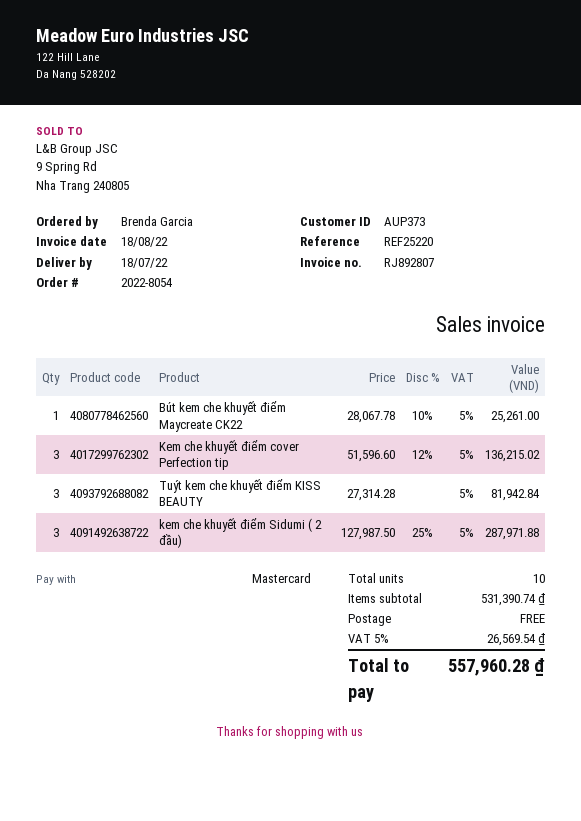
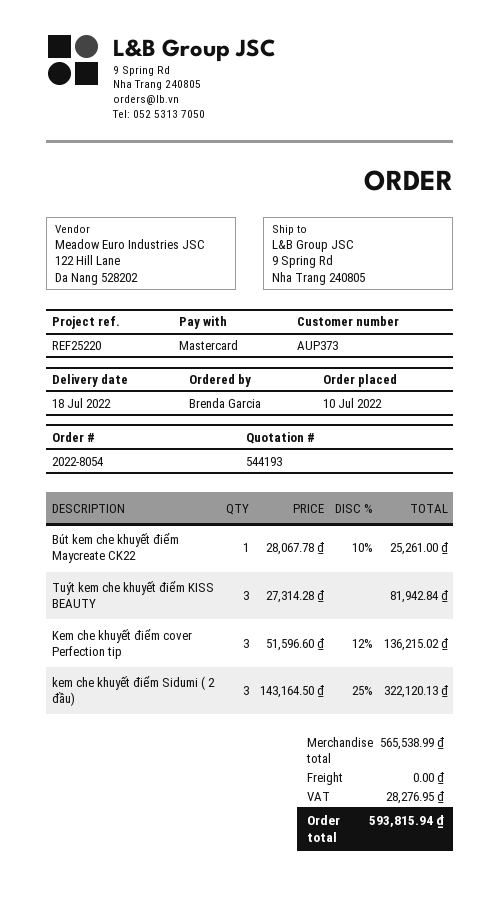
kem che khuyết điểm Sidumi ( 2 đầu): 3 x 127987.50 - 25% = 287971.88 -> 3 x 143164.50 - 25% = 322120.13
subtotal: 531390.74 -> 565538.99
tax: 26569.54 -> 28276.95
total: 557960.28 -> 593815.94

